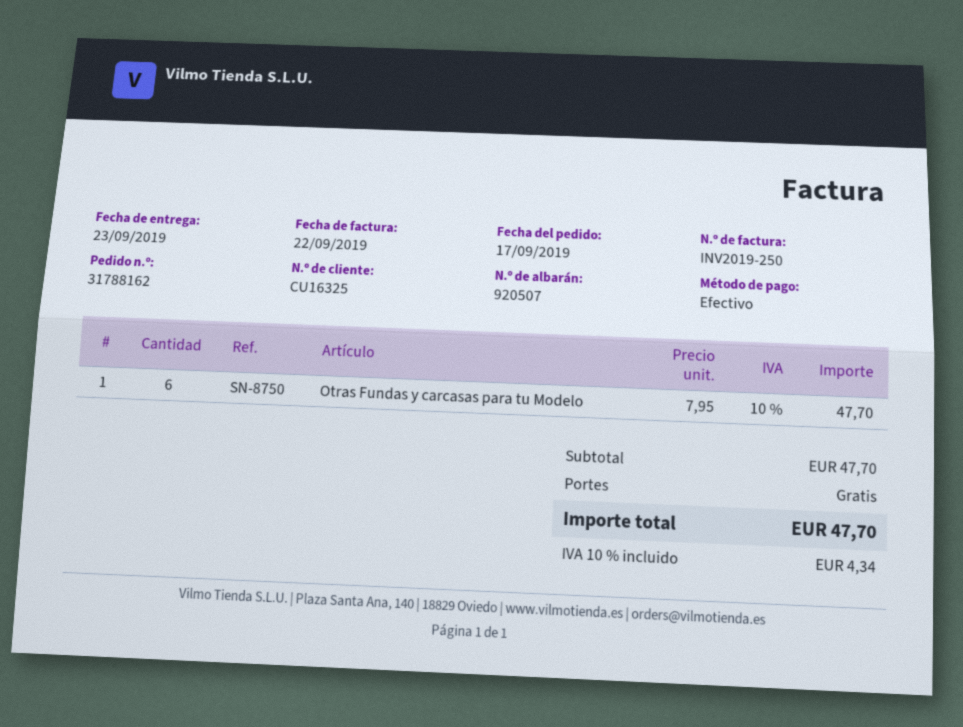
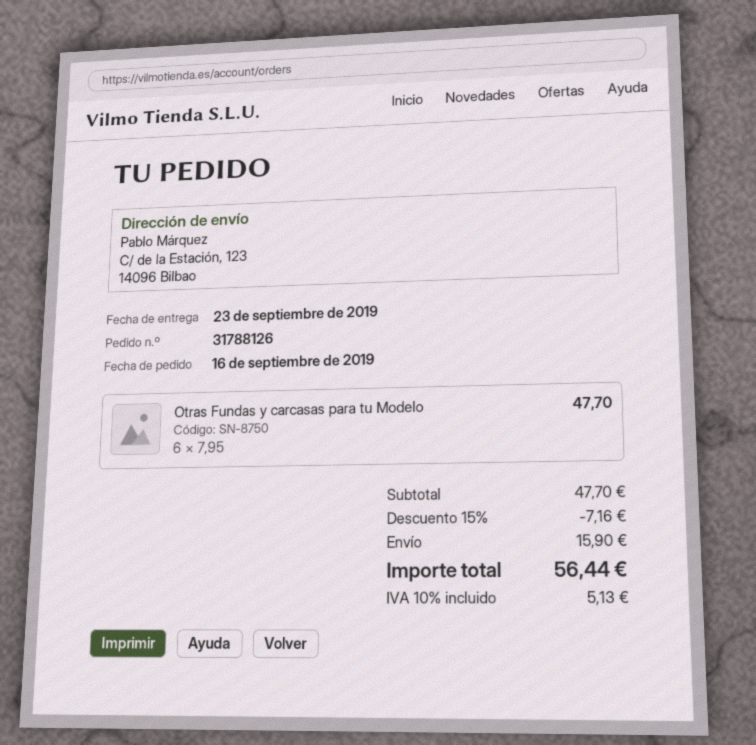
order number: 31788162 -> 31788126
order date: 2019-09-17 -> 2019-09-16
discount: none -> 15% = 7.16
shipping: 0.00 -> 15.90
tax: 10% = 4.34 -> 10% = 5.13
total: 47.70 -> 56.44

